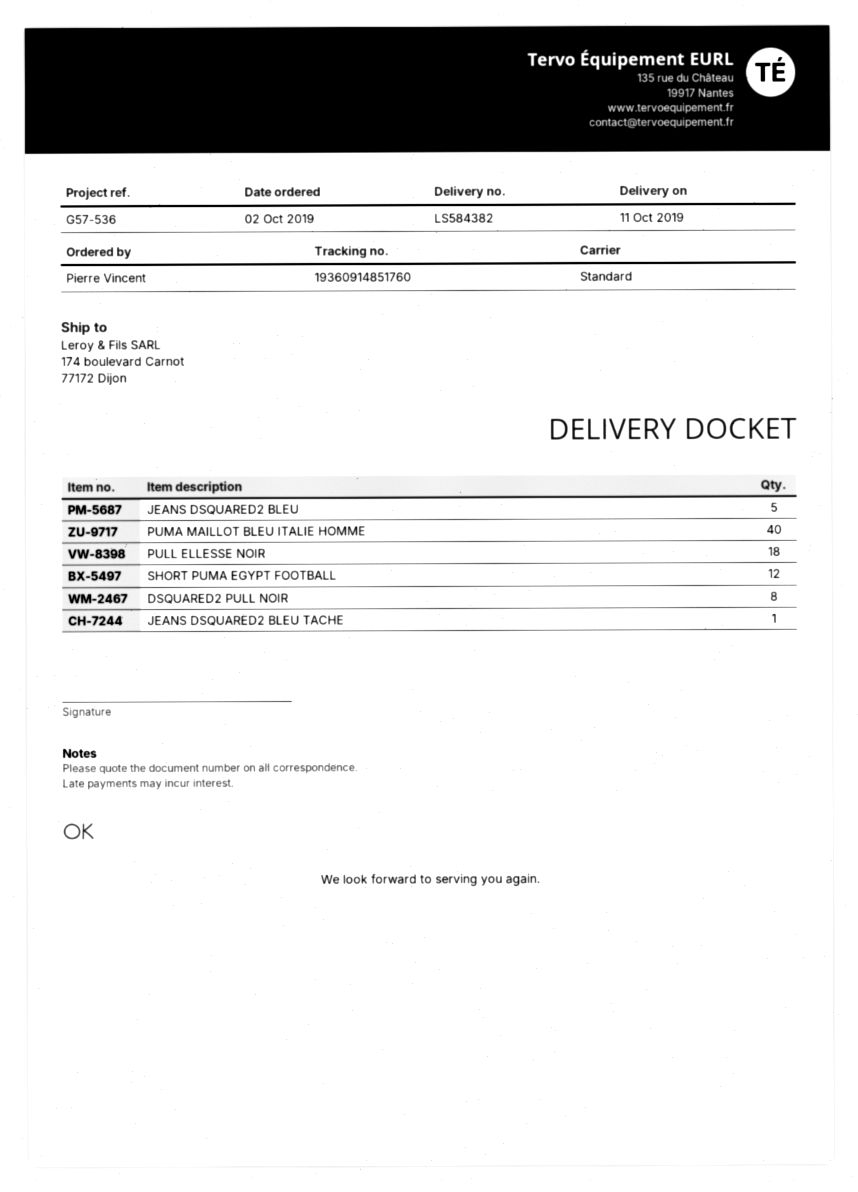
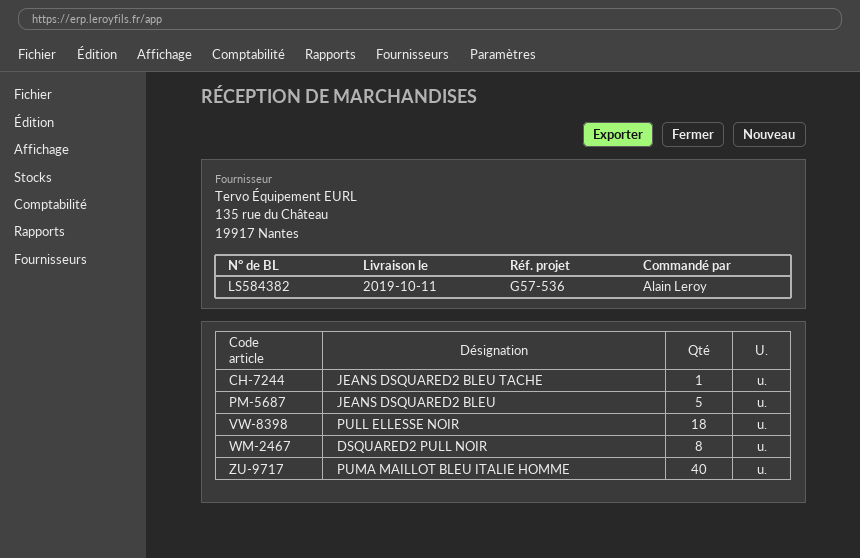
ordered by: Pierre Vincent -> Alain Leroy
SHORT PUMA EGYPT FOOTBALL: 12 -> none

